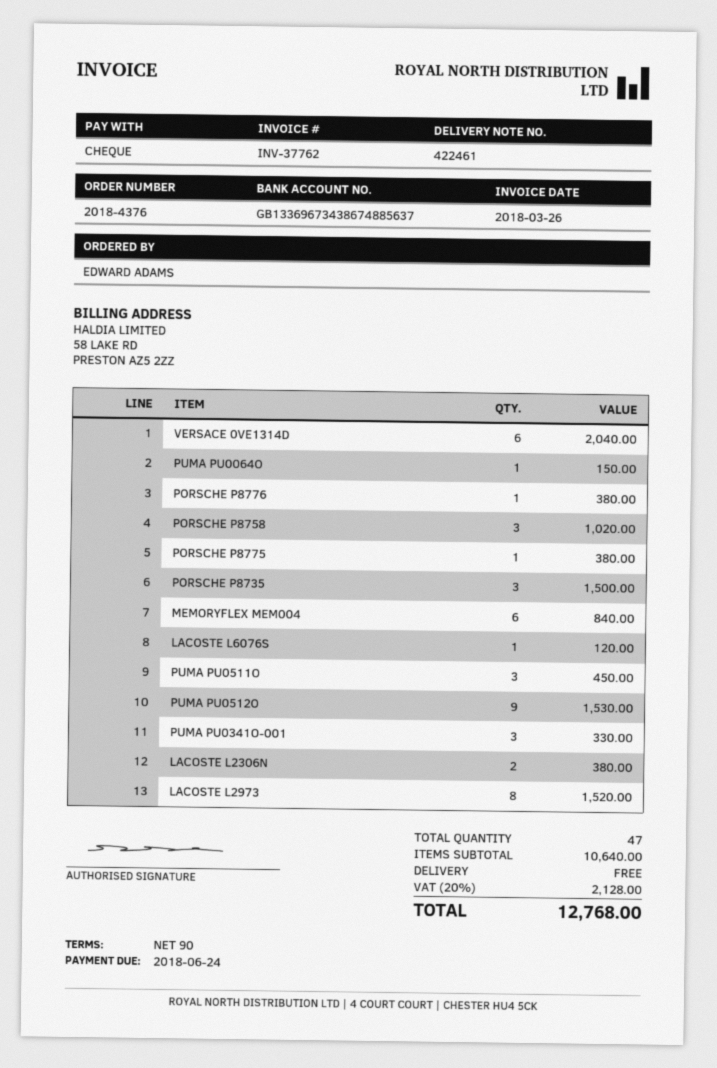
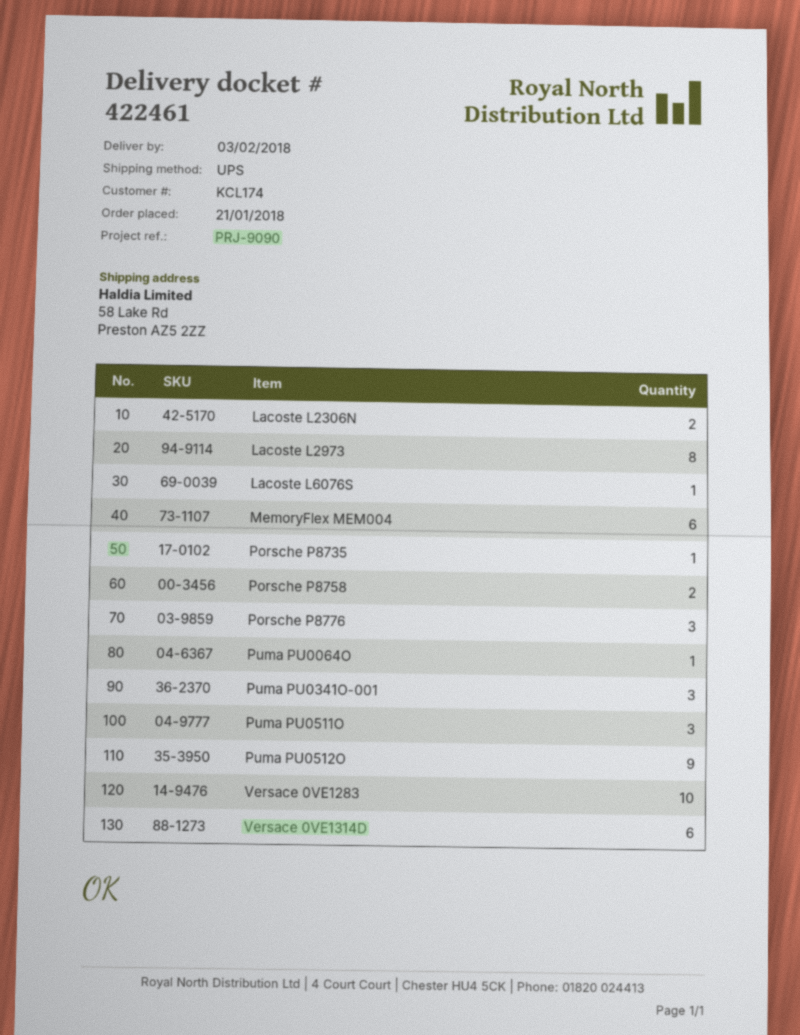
PORSCHE P8776: 1 -> 3
PORSCHE P8758: 3 -> 2
PORSCHE P8775: 1 -> none
PORSCHE P8735: 3 -> 1
Versace 0VE1283: none -> 10

